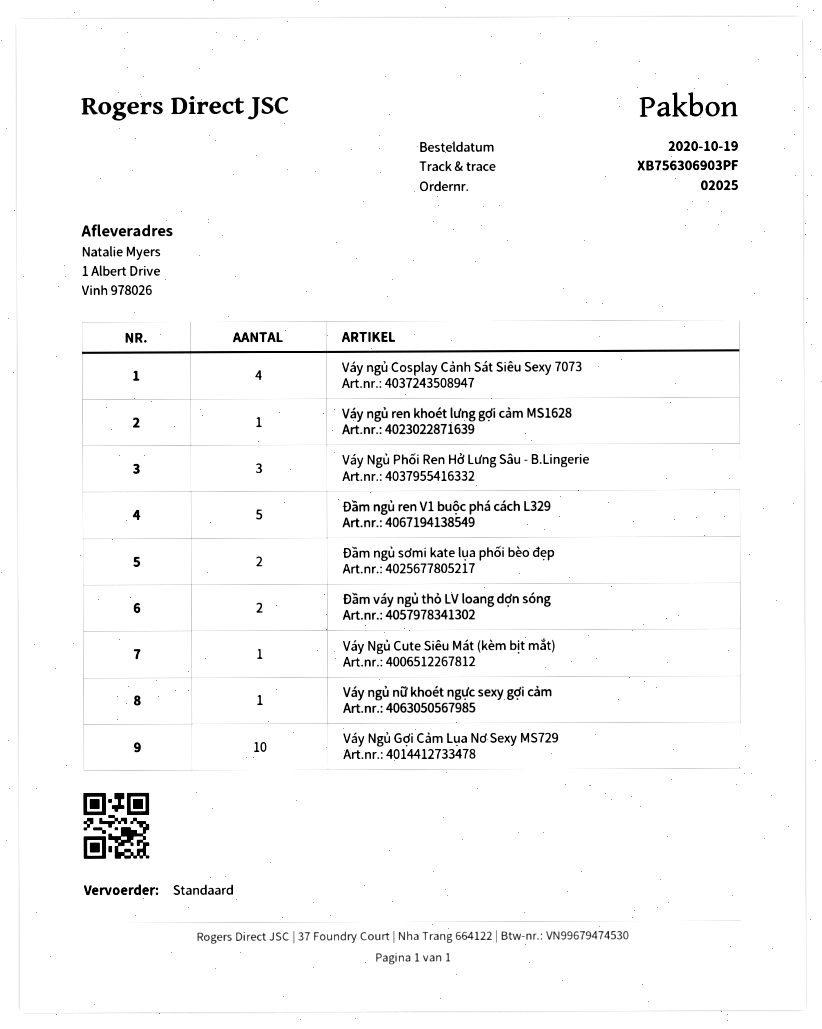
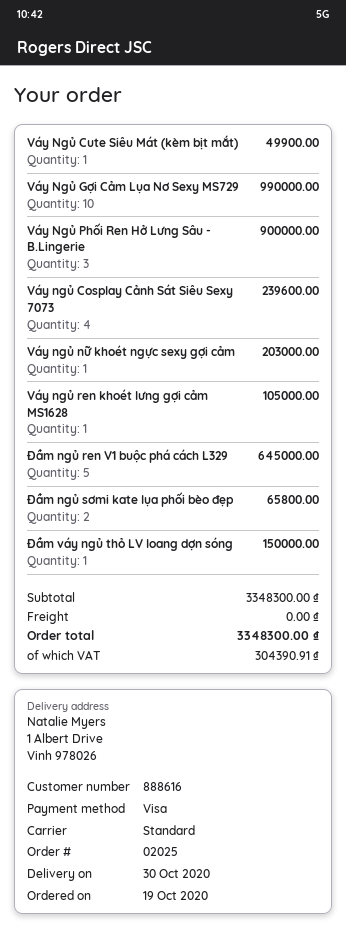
Đầm váy ngủ thỏ LV loang dợn sóng: 2 -> 1

